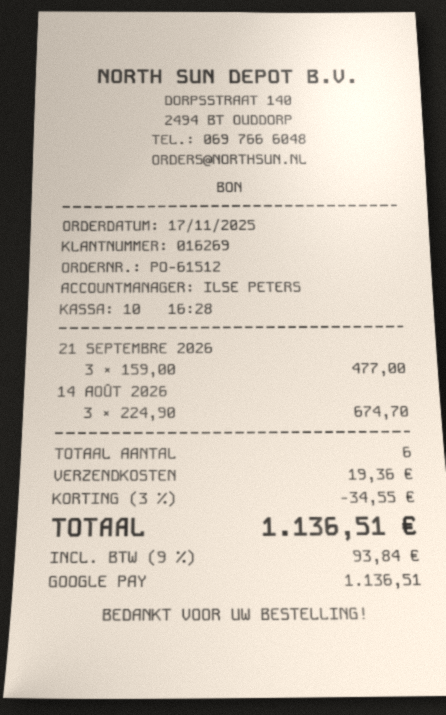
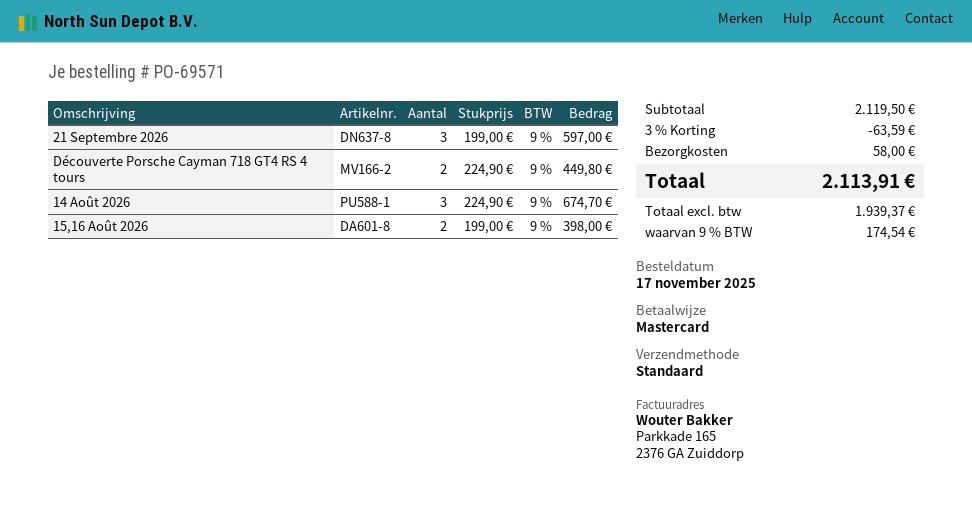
order number: PO-61512 -> PO-69571
payment method: Google Pay -> Mastercard
21 SEPTEMBRE 2026: 3 x 159.00 = 477.00 -> 3 x 199.00 = 597.00
Découverte Porsche Cayman 718 GT4 RS 4 tours: none -> 2 x 224.90 = 449.80
15,16 Août 2026: none -> 2 x 199.00 = 398.00
discount: 3% = 34.55 -> 3% = 63.59
shipping: 19.36 -> 58.00
tax: 9% = 93.84 -> 9% = 174.54
total: 1136.51 -> 2113.91

